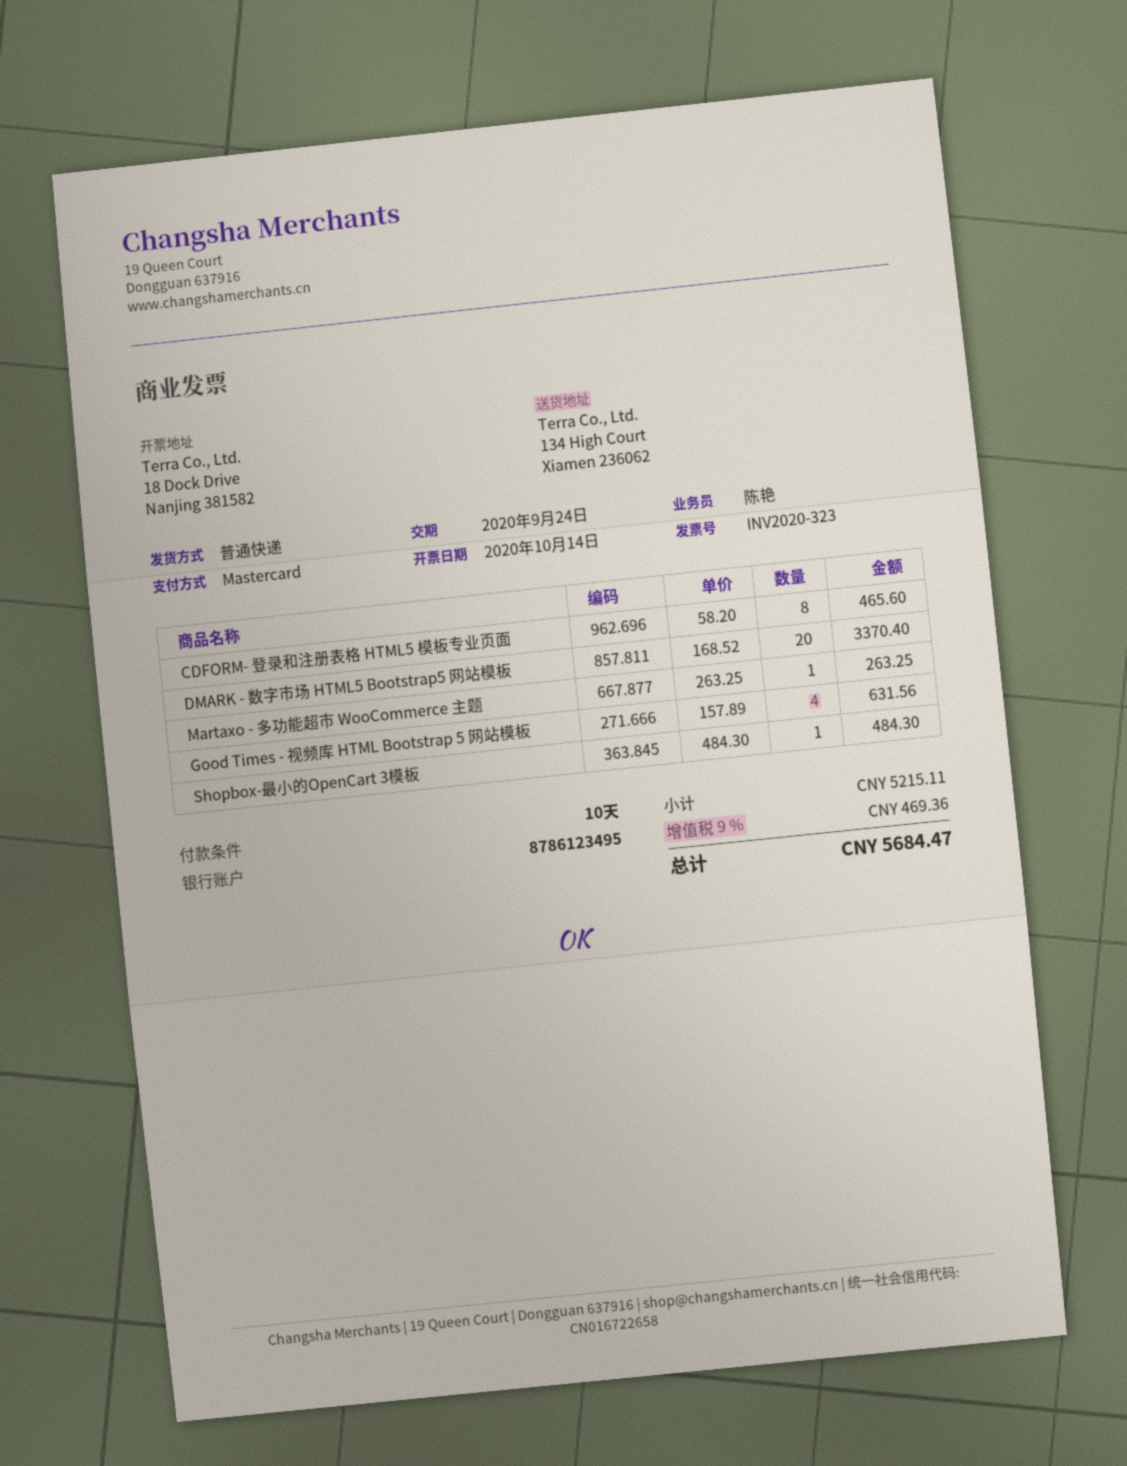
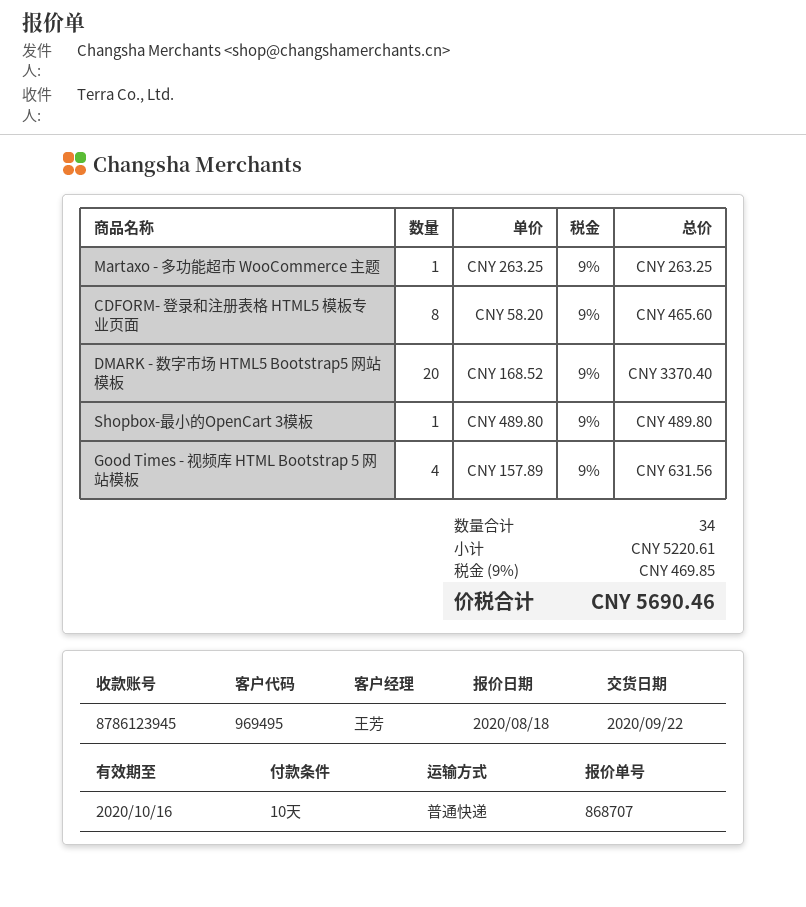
delivery date: 2020-09-24 -> 2020-09-22
sales rep: 陈艳 -> 王芳
bank account: 8786123495 -> 8786123945
Shopbox-最小的OpenCart 3模板: 1 x 484.30 = 484.30 -> 1 x 489.80 = 489.80
subtotal: 5215.11 -> 5220.61
tax: 9% = 469.36 -> 9% = 469.85
total: 5684.47 -> 5690.46

